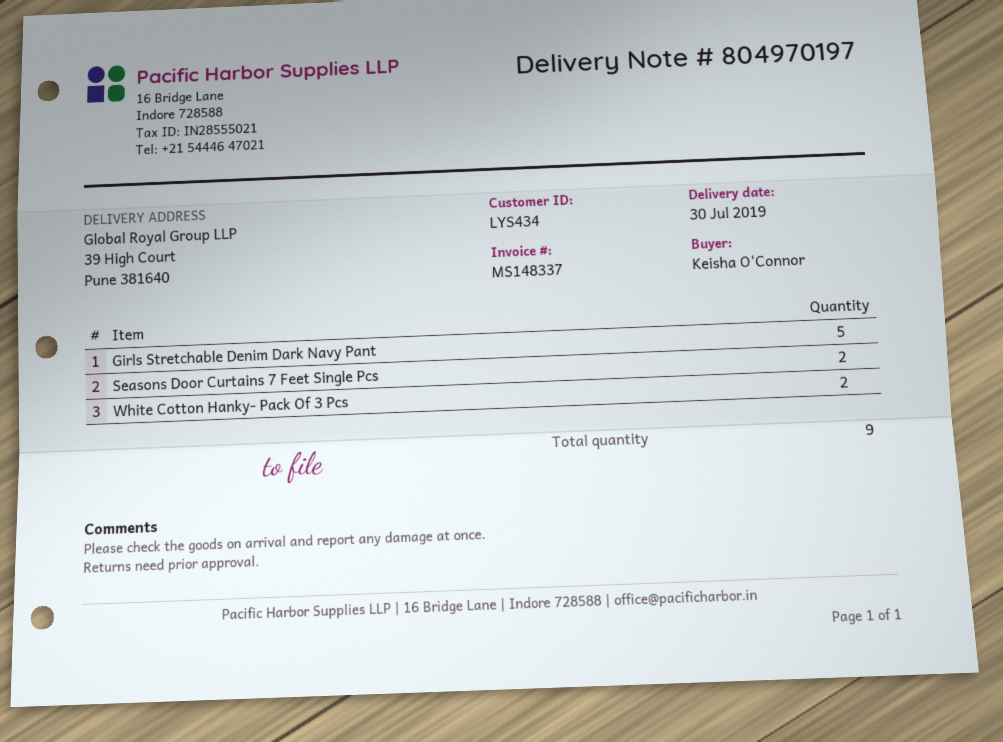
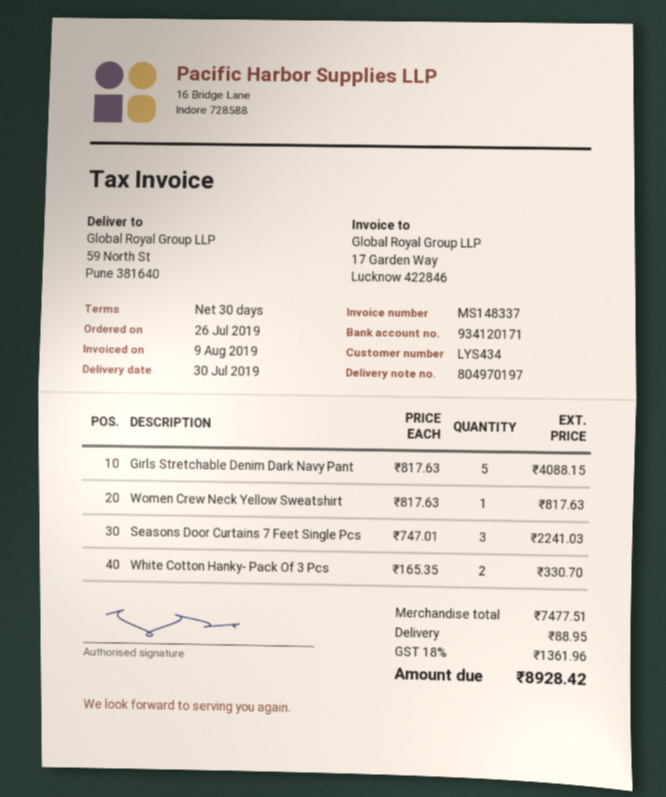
ship to: 39 High Court, Pune 381640 -> 59 North St, Pune 381640
Seasons Door Curtains 7 Feet Single Pcs: 2 -> 3
Women Crew Neck Yellow Sweatshirt: none -> 1

